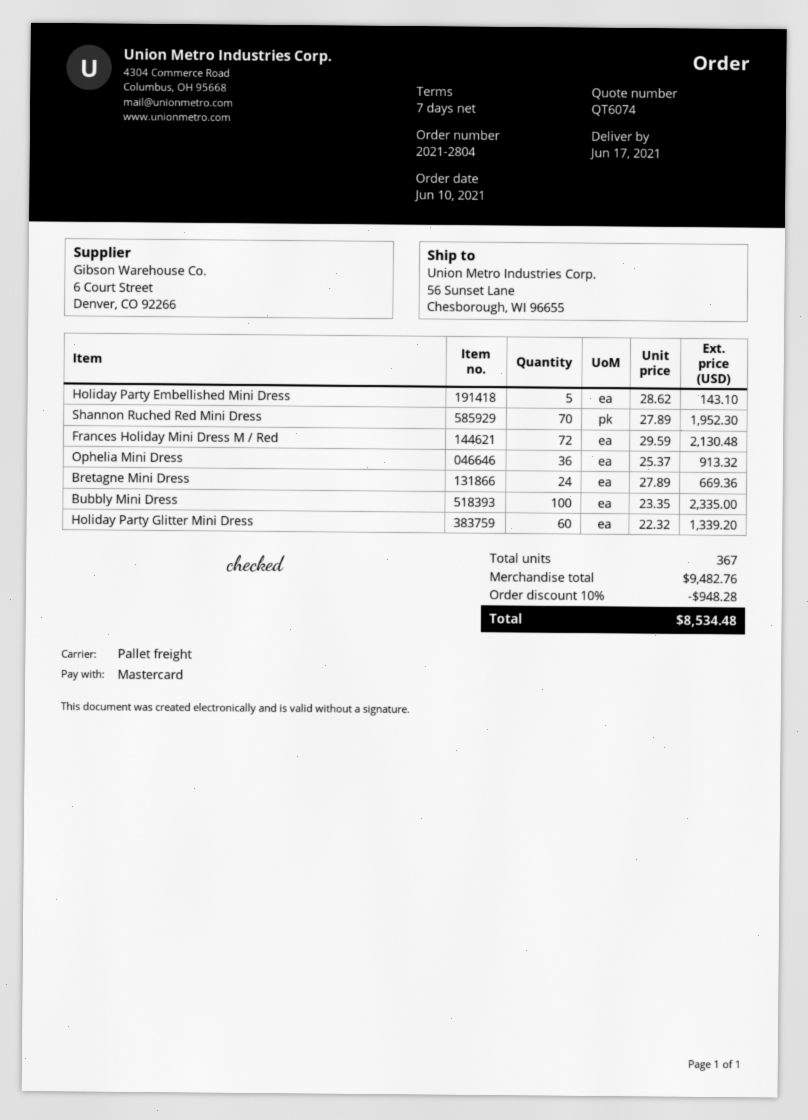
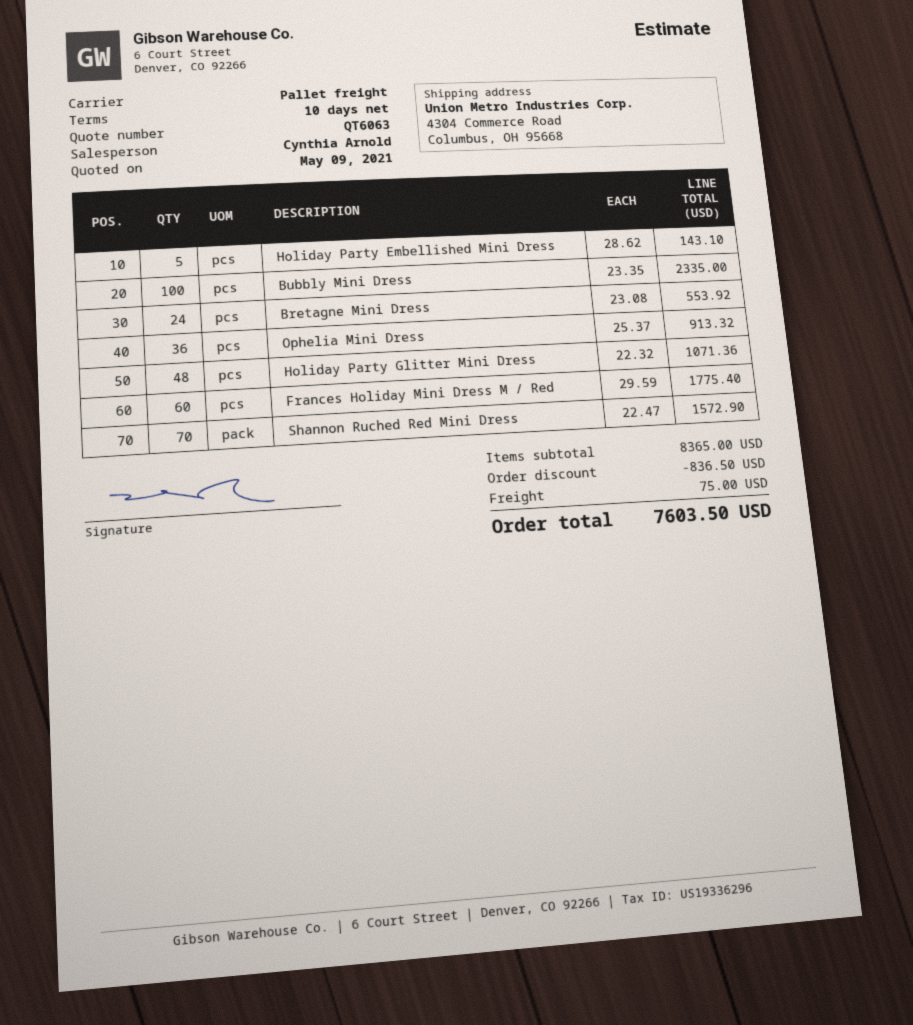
quote number: QT6074 -> QT6063
payment terms: 7 days -> 10 days
ship to: 56 Sunset Lane, Chesborough, WI 96655 -> 4304 Commerce Road, Columbus, OH 95668
Shannon Ruched Red Mini Dress: 70 x 27.89 = 1952.30 -> 70 x 22.47 = 1572.90
Frances Holiday Mini Dress M / Red: 72 x 29.59 = 2130.48 -> 60 x 29.59 = 1775.40
Bretagne Mini Dress: 24 x 27.89 = 669.36 -> 24 x 23.08 = 553.92
Holiday Party Glitter Mini Dress: 60 x 22.32 = 1339.20 -> 48 x 22.32 = 1071.36
subtotal: 9482.76 -> 8365.00
discount: 948.28 -> 836.50
shipping: none -> 75.00
total: 8534.48 -> 7603.50

